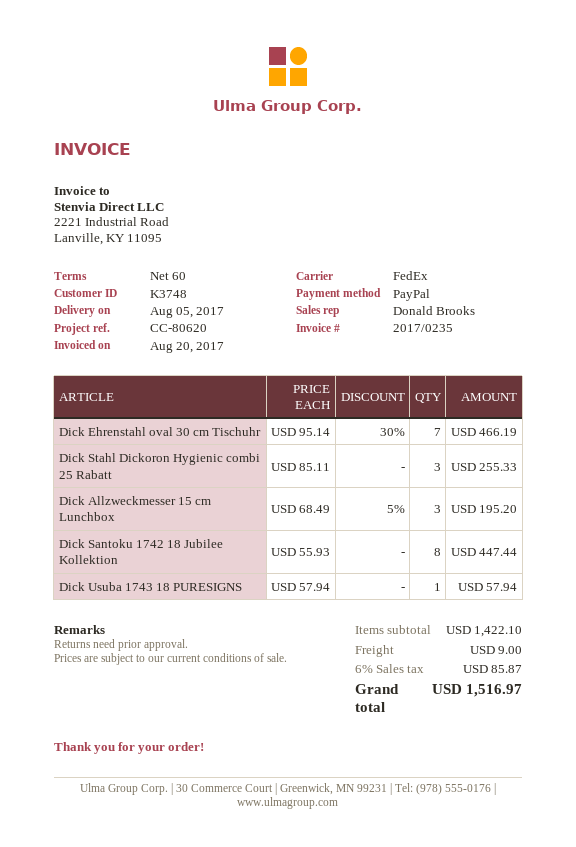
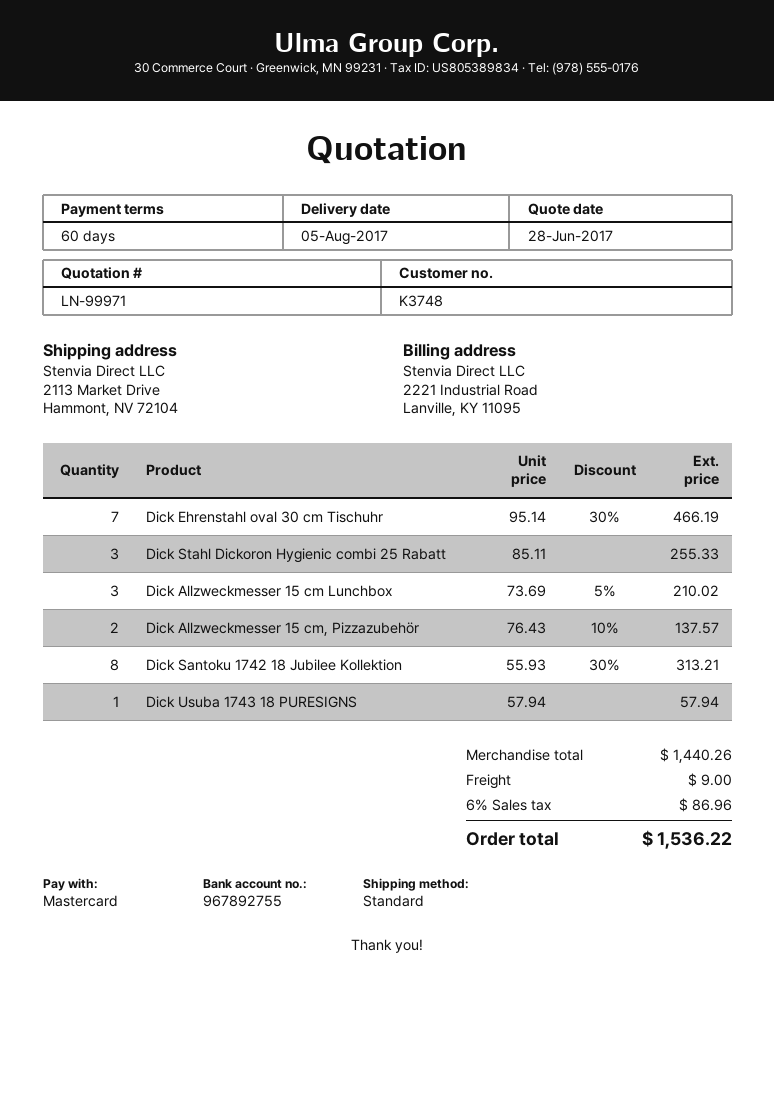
payment method: PayPal -> Mastercard
shipping method: FedEx -> standard
Dick Allzweckmesser 15 cm Lunchbox: 3 x 68.49 - 5% = 195.20 -> 3 x 73.69 - 5% = 210.02
Dick Santoku 1742 18 Jubilee Kollektion: 8 x 55.93 = 447.44 -> 8 x 55.93 - 30% = 313.21
Dick Allzweckmesser 15 cm, Pizzazubehör: none -> 2 x 76.43 - 10% = 137.57
subtotal: 1422.10 -> 1440.26
tax: 6% = 85.87 -> 6% = 86.96
total: 1516.97 -> 1536.22

